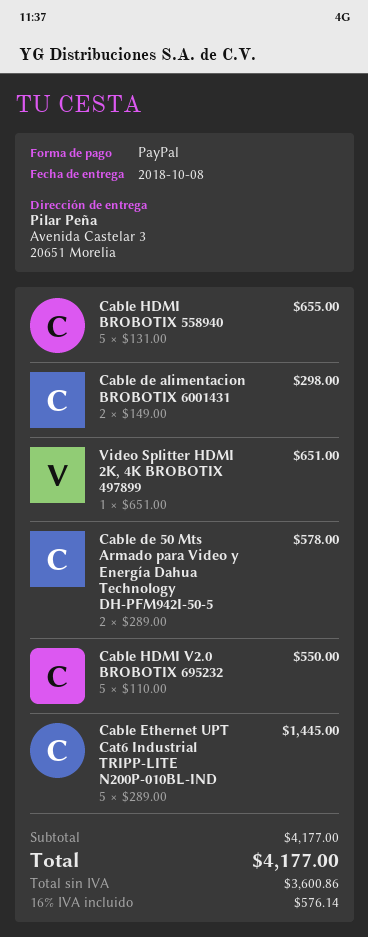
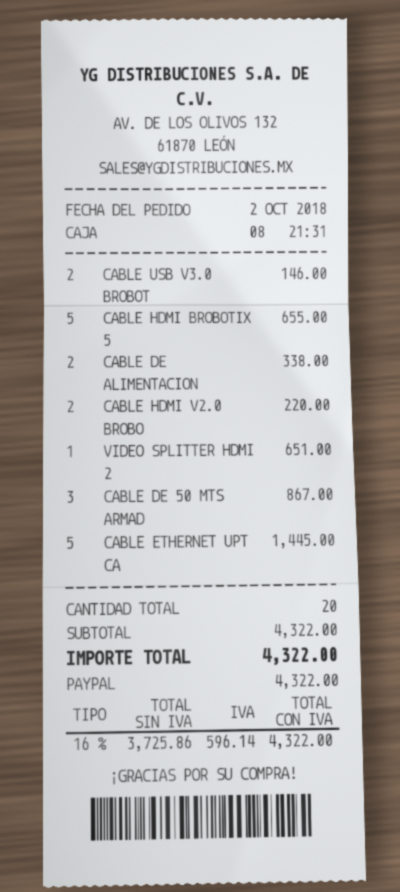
Cable de alimentacion BROBOTIX 6001431: 2 for 298.00 -> 2 for 338.00
Cable de 50 Mts Armado para Video y Energía Dahua Technology DH-PFM942I-50-5: 2 for 578.00 -> 3 for 867.00
Cable HDMI V2.0 BROBOTIX 695232: 5 for 550.00 -> 2 for 220.00
CABLE USB V3.0 BROBOT: none -> 2 for 146.00
subtotal: 4177.00 -> 4322.00
net: 3600.86 -> 3725.86
tax: 16% = 576.14 -> 16% = 596.14
total: 4177.00 -> 4322.00

